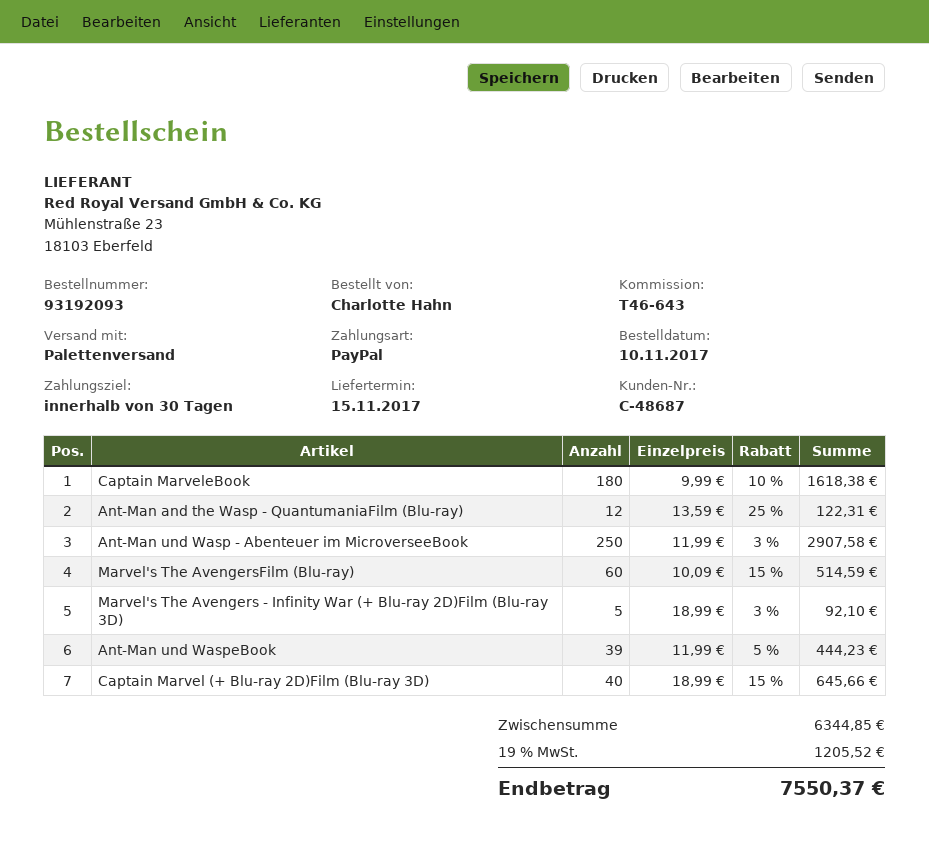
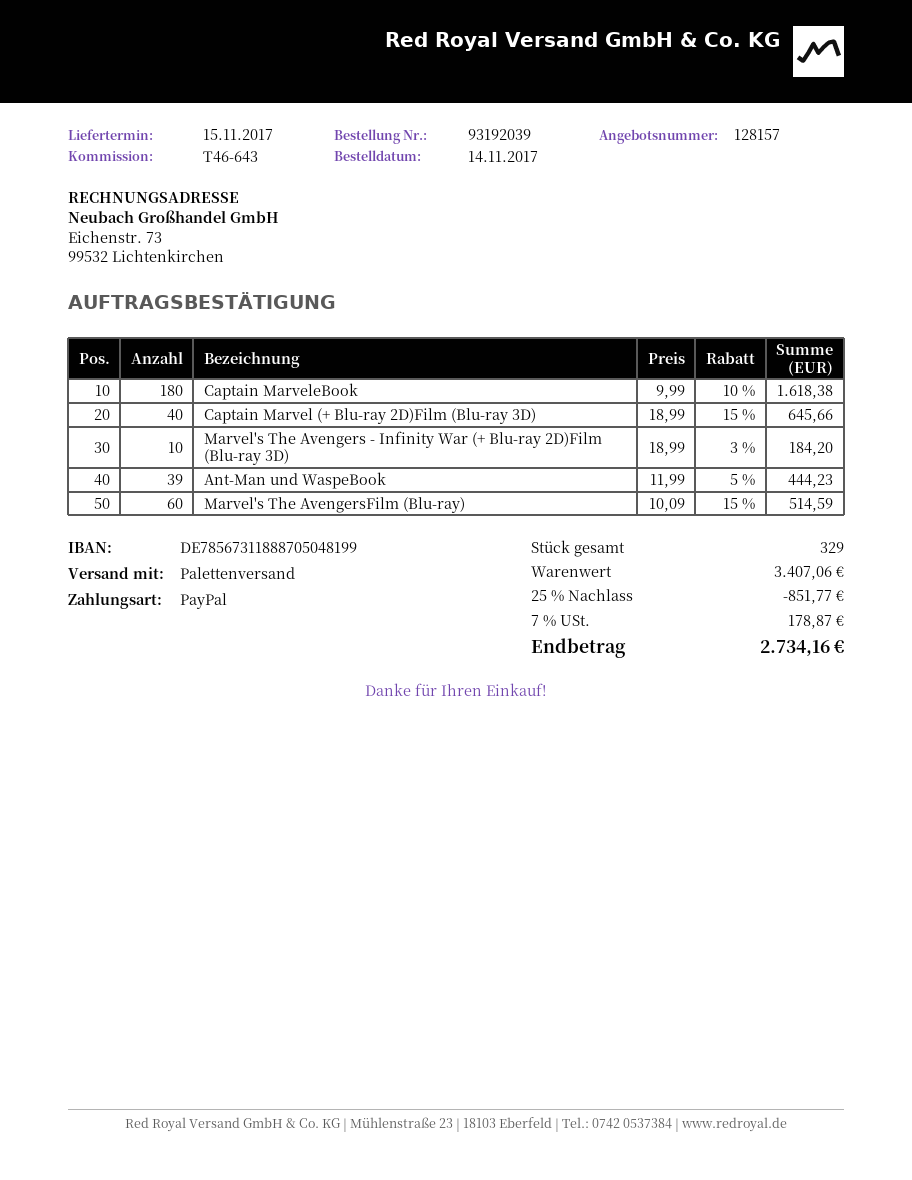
order number: 93192093 -> 93192039
order date: 2017-11-10 -> 2017-11-14
Ant-Man and the Wasp - QuantumaniaFilm (Blu-ray): 12 x 13.59 - 25% = 122.31 -> none
Ant-Man und Wasp - Abenteuer im MicroverseeBook: 250 x 11.99 - 3% = 2907.58 -> none
Marvel's The Avengers - Infinity War (+ Blu-ray 2D)Film (Blu-ray 3D): 5 x 18.99 - 3% = 92.10 -> 10 x 18.99 - 3% = 184.20
subtotal: 6344.85 -> 3407.06
discount: none -> 25% = 851.77
tax: 19% = 1205.52 -> 7% = 178.87
total: 7550.37 -> 2734.16

